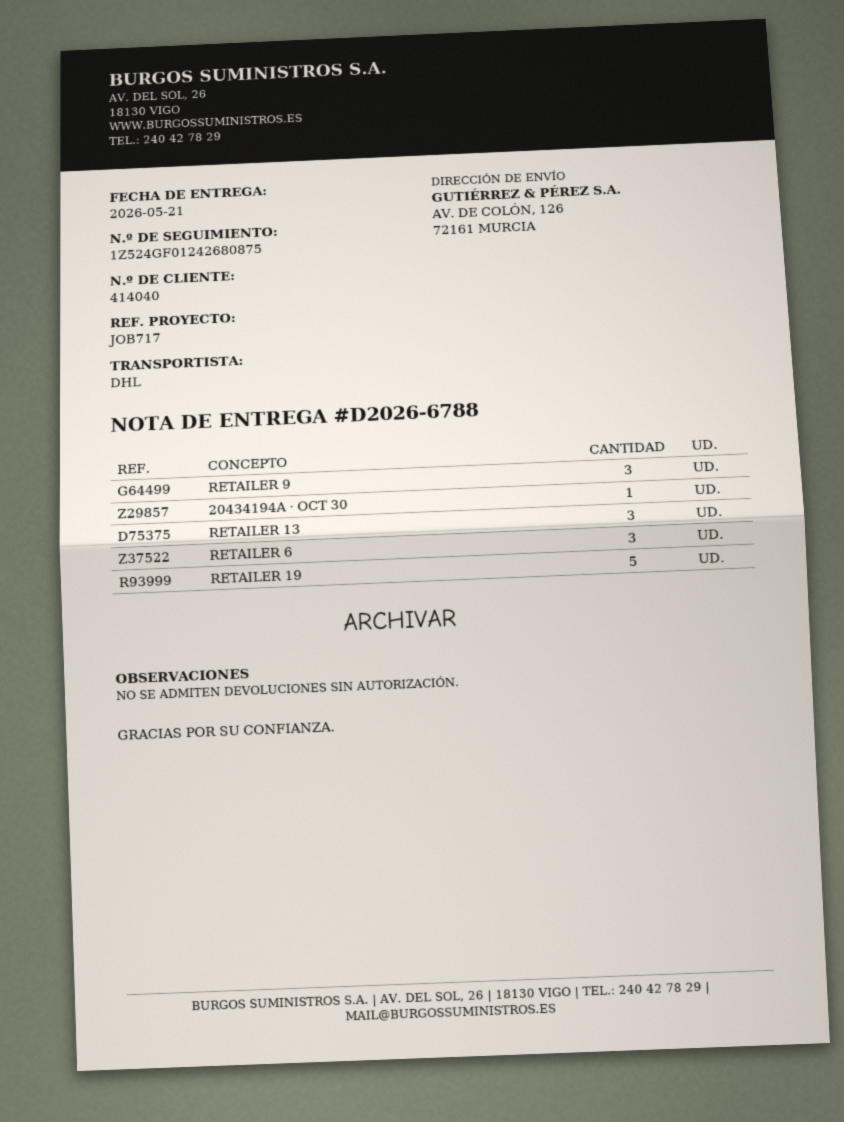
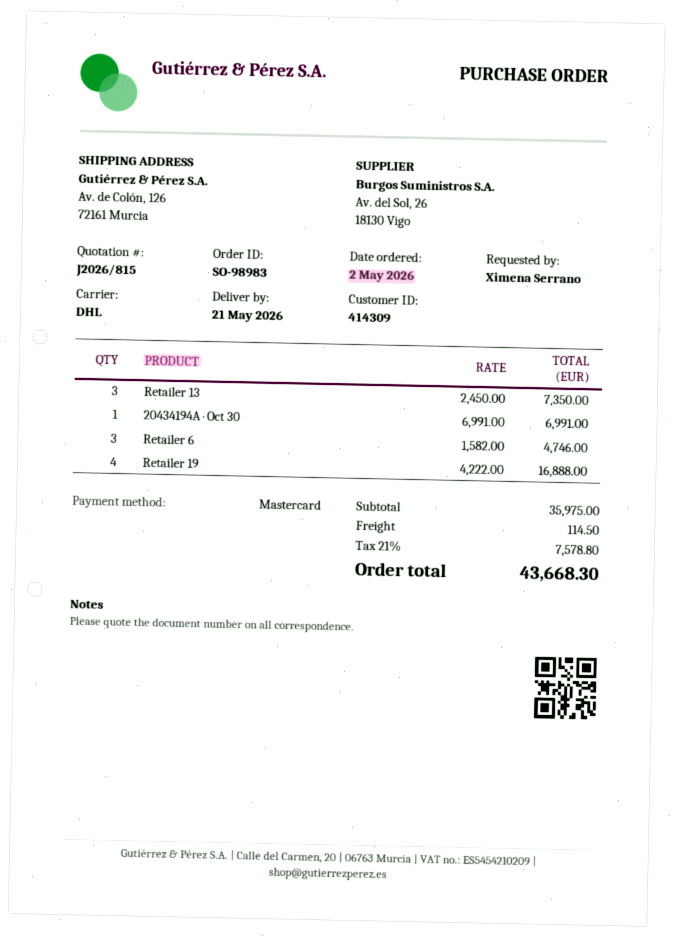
customer number: 414040 -> 414309
RETAILER 9: 3 -> none
RETAILER 19: 5 -> 4

